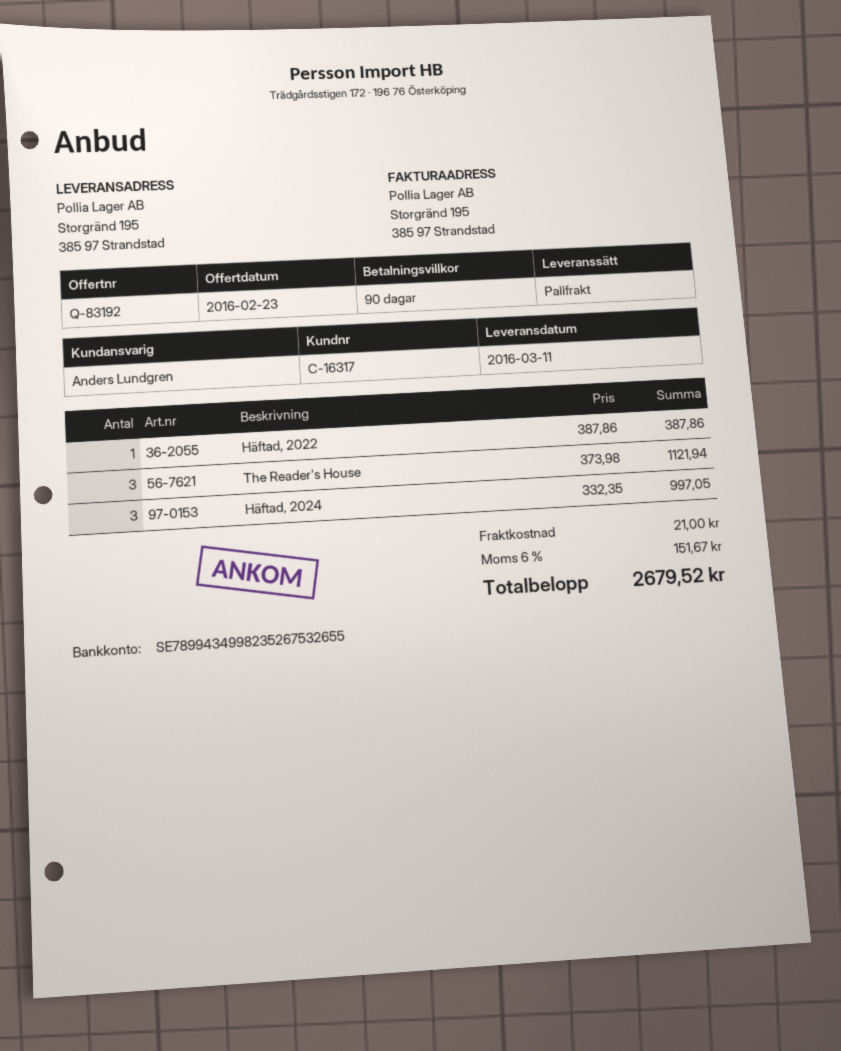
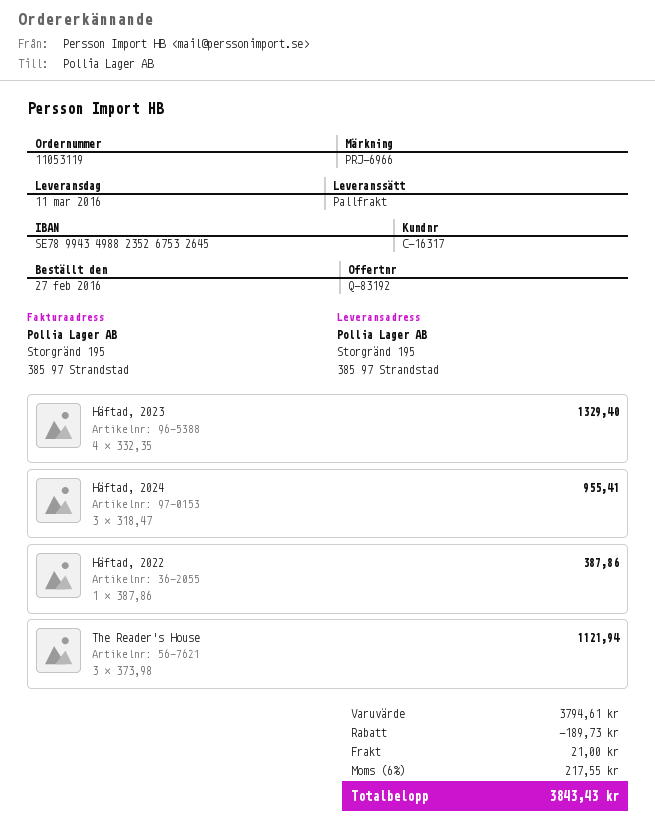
bank account: SE7899434998235267532655 -> SE7899434988235267532645
Häftad, 2024: 3 x 332.35 = 997.05 -> 3 x 318.47 = 955.41
Häftad, 2023: none -> 4 x 332.35 = 1329.40
discount: none -> 189.73
tax: 6% = 151.67 -> 6% = 217.55
total: 2679.52 -> 3843.43

